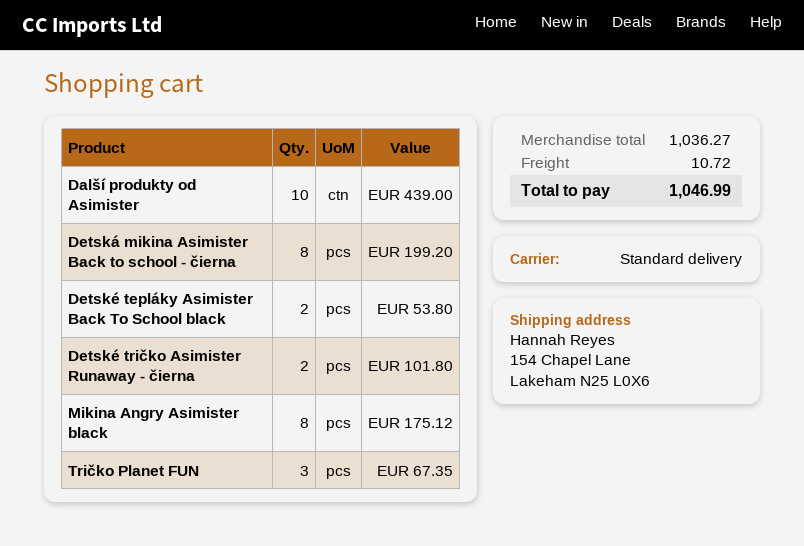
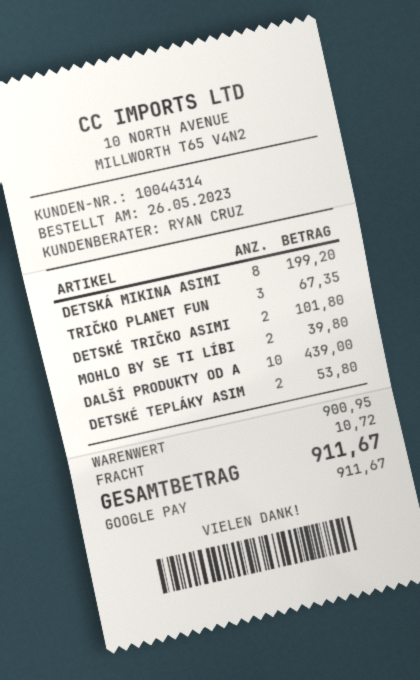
Mikina Angry Asimister black: 8 for 175.12 -> none
MOHLO BY SE TI LÍBI: none -> 2 for 39.80
subtotal: 1036.27 -> 900.95
total: 1046.99 -> 911.67

